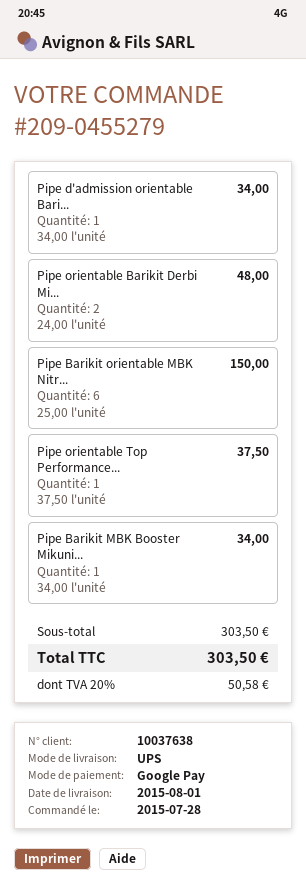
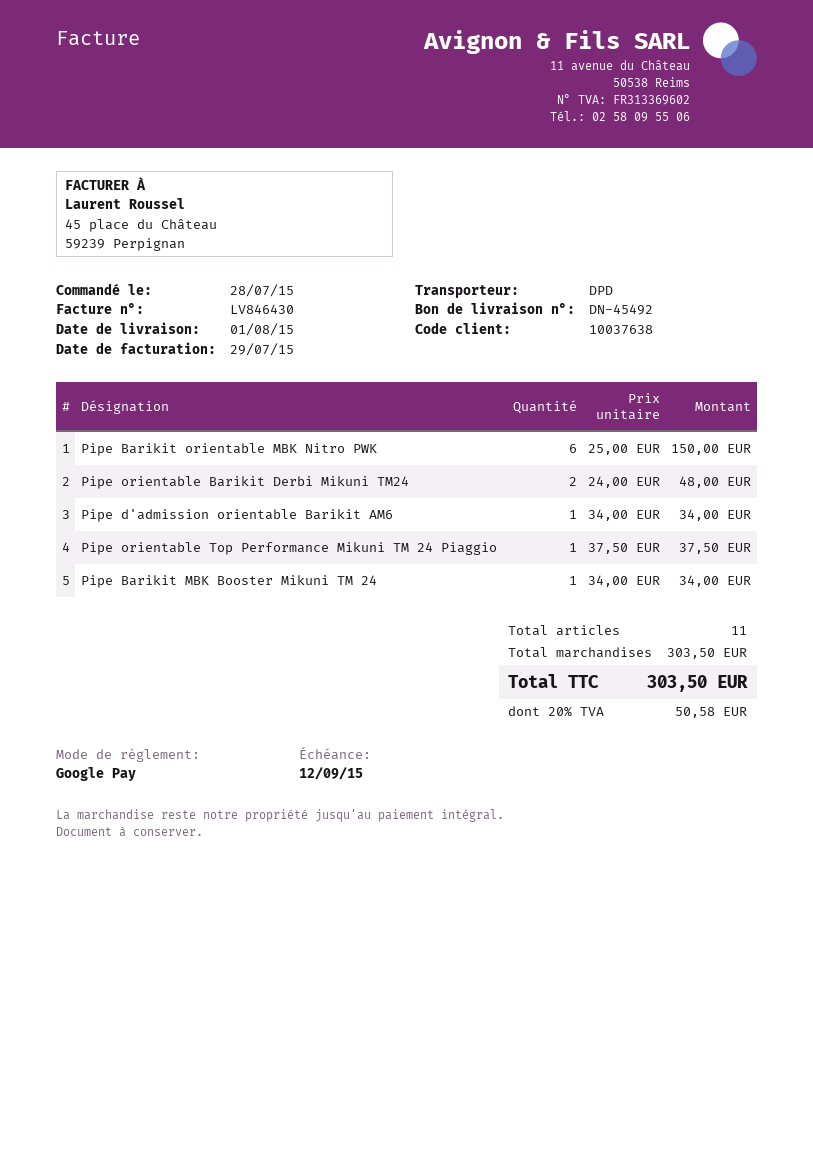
shipping method: UPS -> DPD

